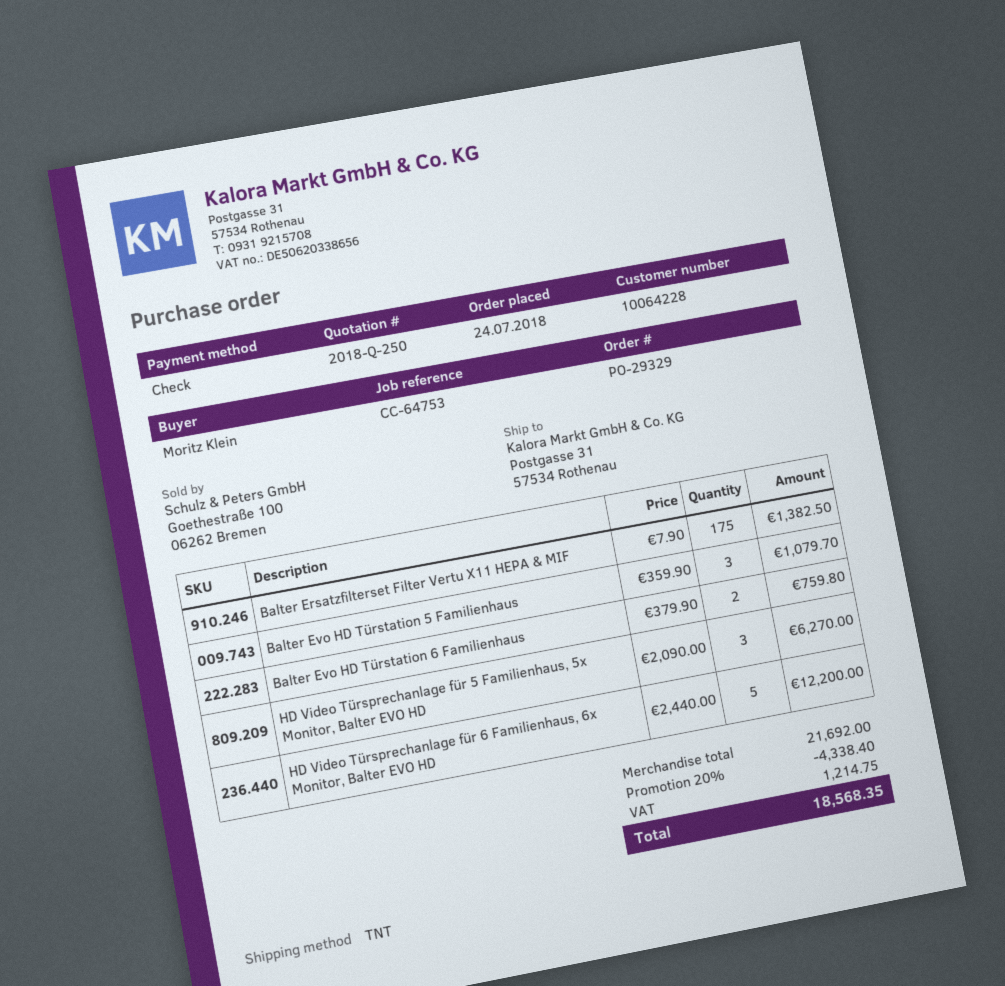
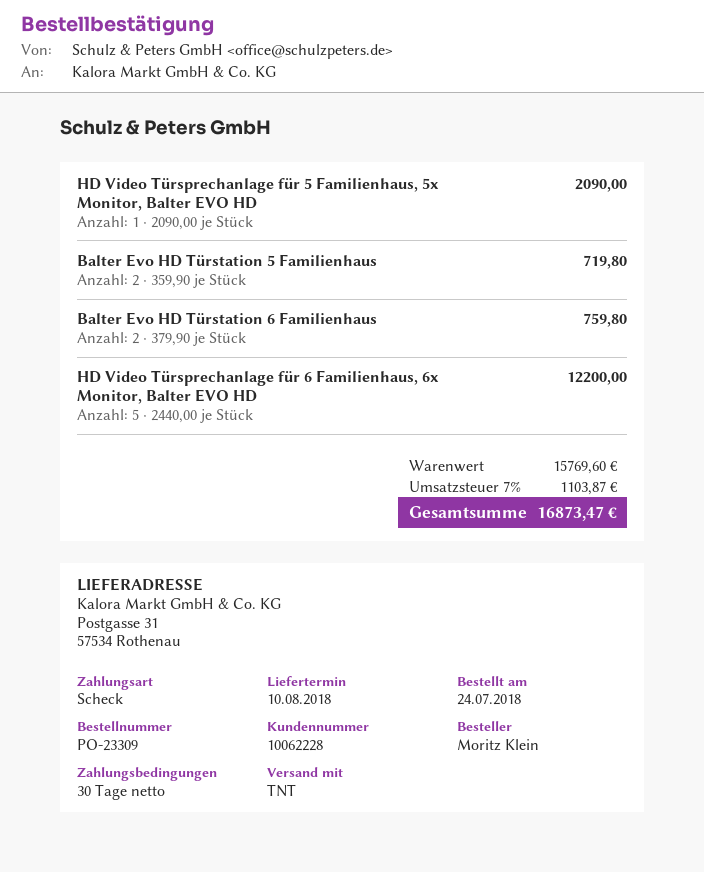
order number: PO-29329 -> PO-23309
customer number: 10064228 -> 10062228
Balter Ersatzfilterset Filter Vertu X11 HEPA & MIF: 175 x 7.90 = 1382.50 -> none
Balter Evo HD Türstation 5 Familienhaus: 3 x 359.90 = 1079.70 -> 2 x 359.90 = 719.80
HD Video Türsprechanlage für 5 Familienhaus, 5x Monitor, Balter EVO HD: 3 x 2090.00 = 6270.00 -> 1 x 2090.00 = 2090.00
subtotal: 21692.00 -> 15769.60
discount: 20% = 4338.40 -> none
tax: 1214.75 -> 1103.87
total: 18568.35 -> 16873.47

